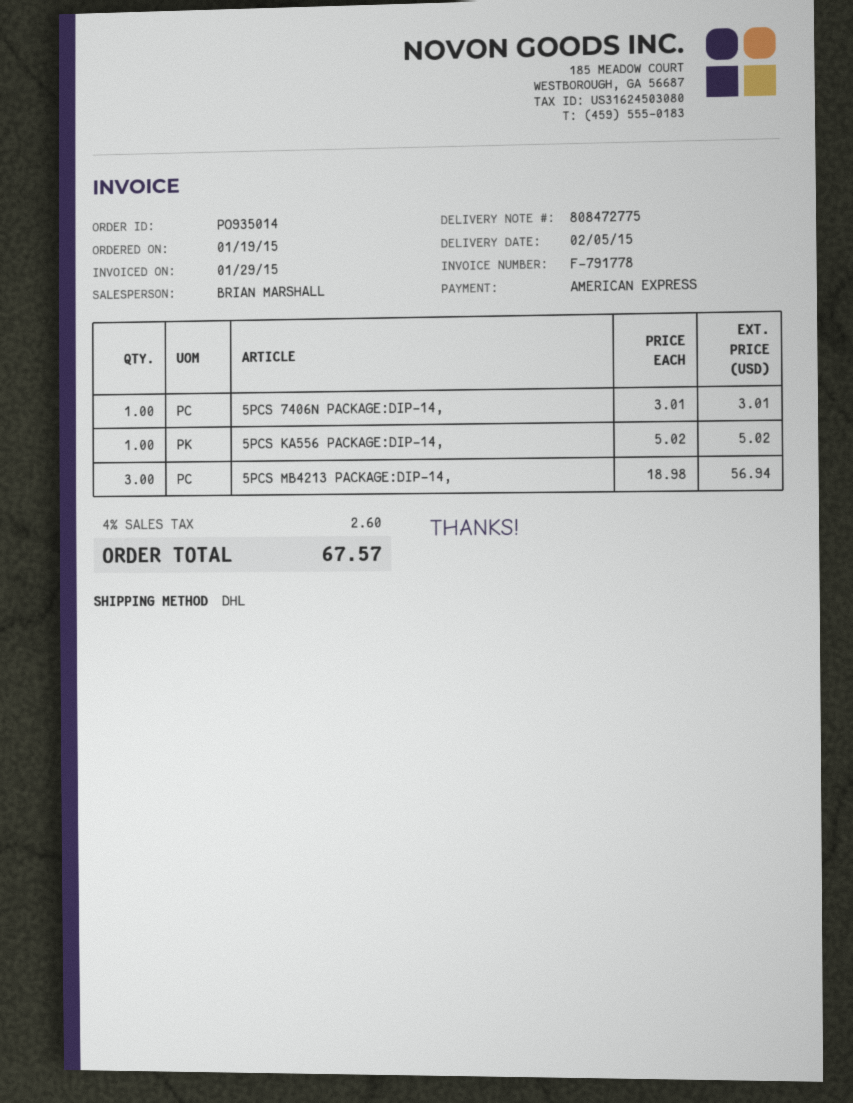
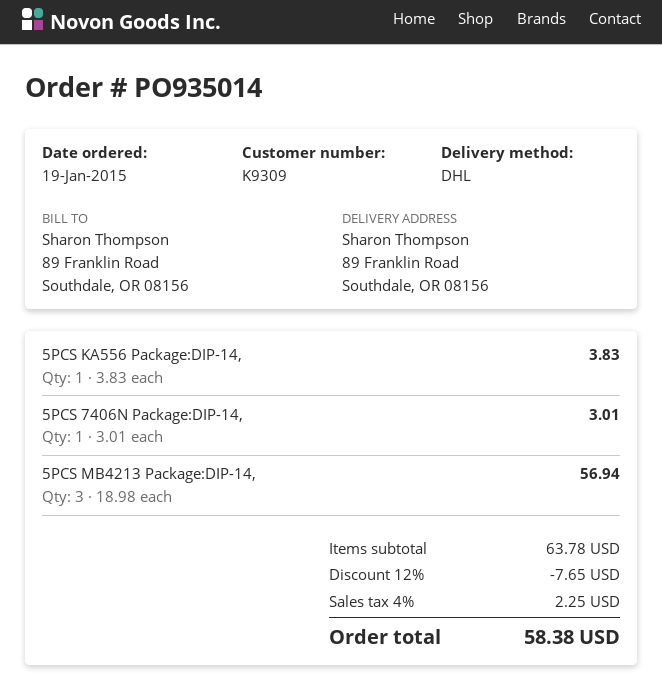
5PCS KA556 PACKAGE:DIP-14,: 1 x 5.02 = 5.02 -> 1 x 3.83 = 3.83
discount: none -> 12% = 7.65
tax: 4% = 2.60 -> 4% = 2.25
total: 67.57 -> 58.38

